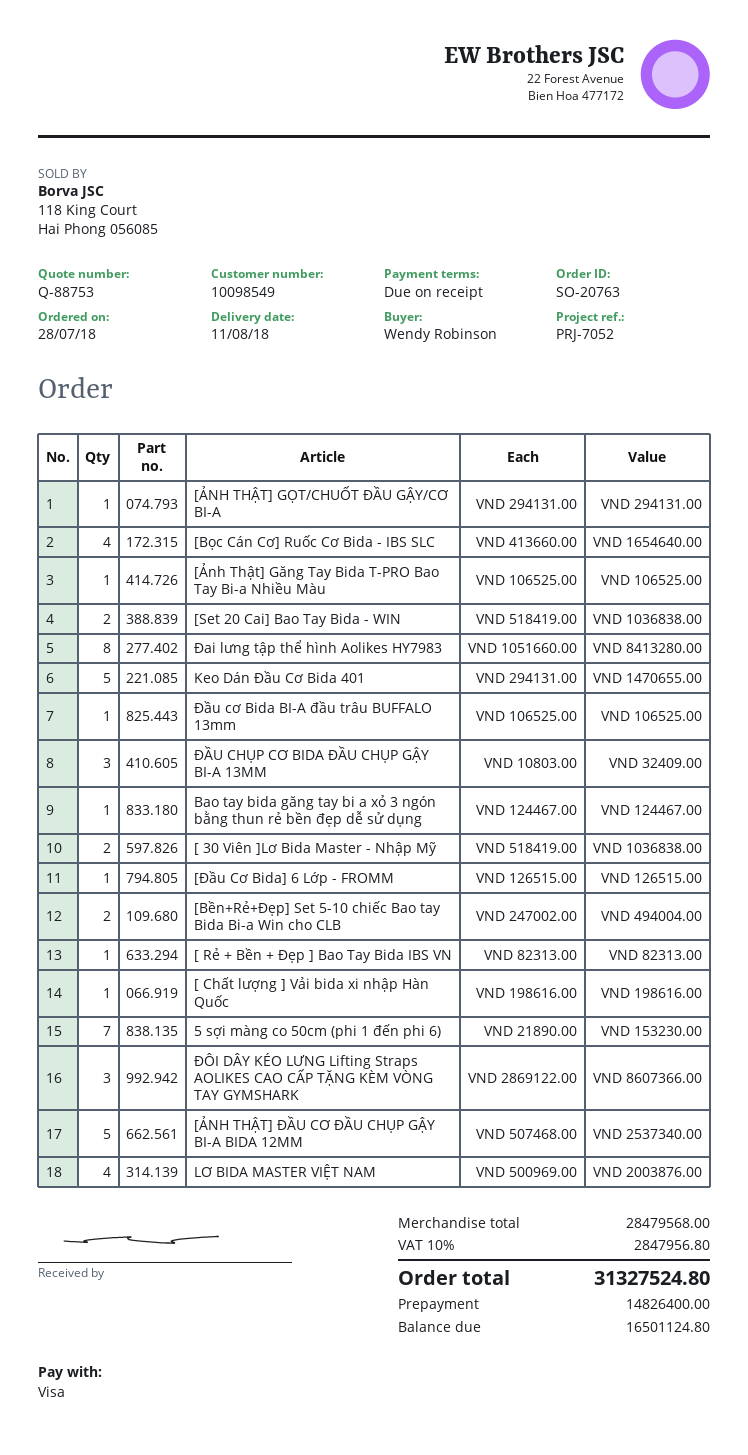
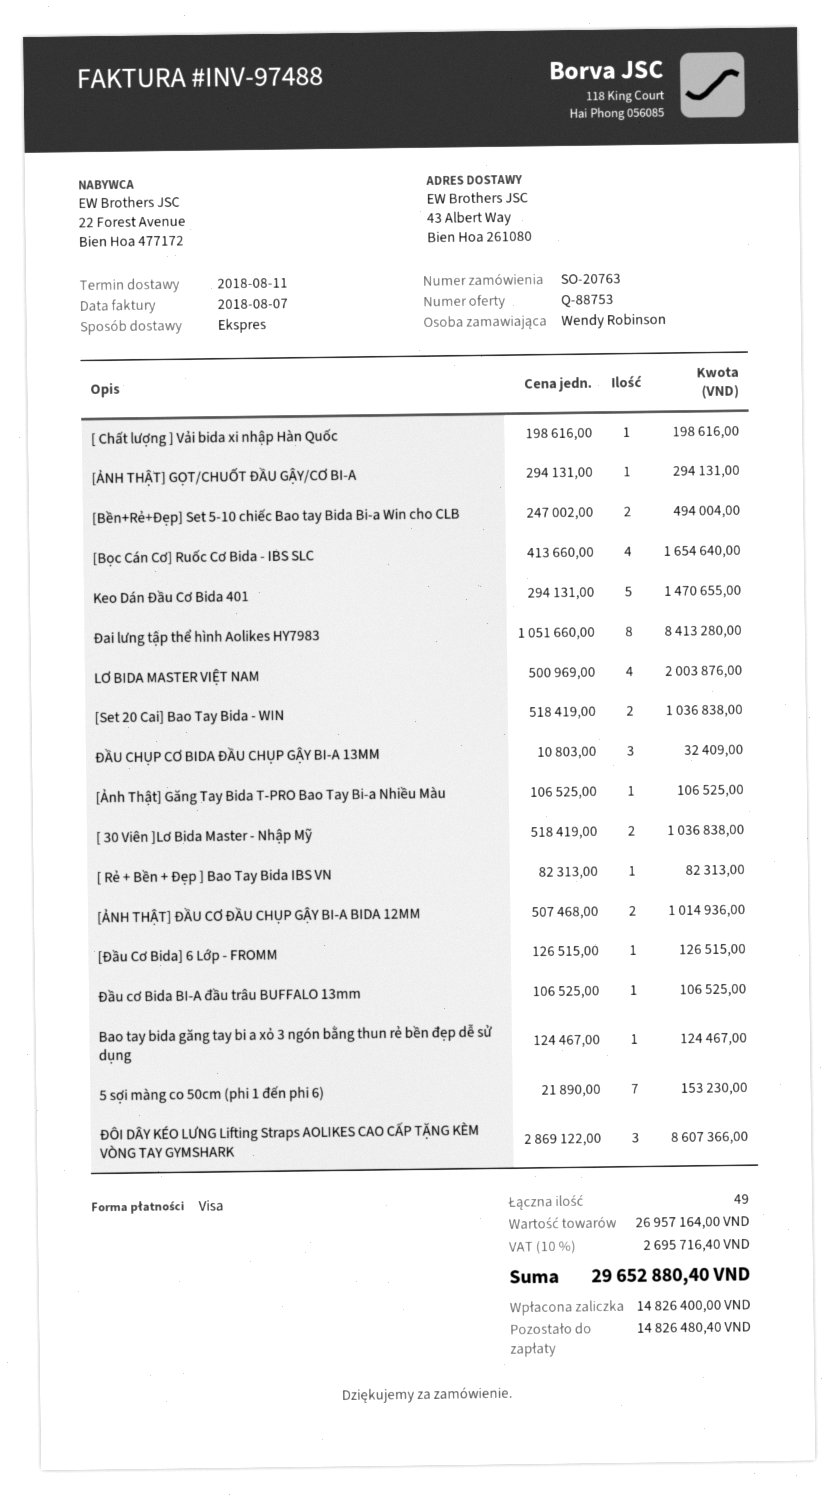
[ẢNH THẬT] ĐẦU CƠ ĐẦU CHỤP GẬY BI-A BIDA 12MM: 5 x 507468.00 = 2537340.00 -> 2 x 507468.00 = 1014936.00
subtotal: 28479568.00 -> 26957164.00
tax: 10% = 2847956.80 -> 10% = 2695716.40
total: 31327524.80 -> 29652880.40
balance: 16501124.80 -> 14826480.40

